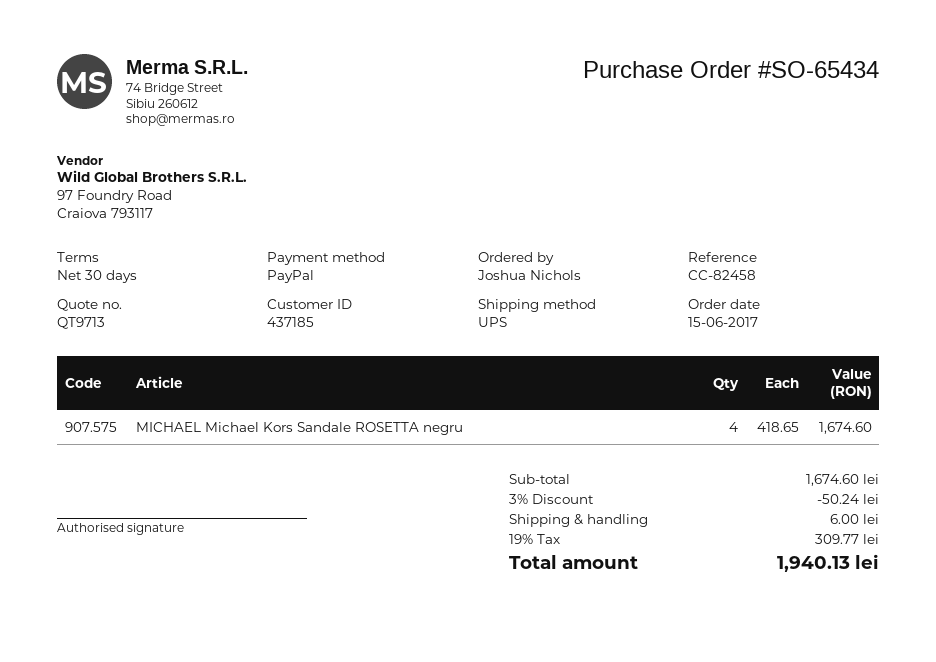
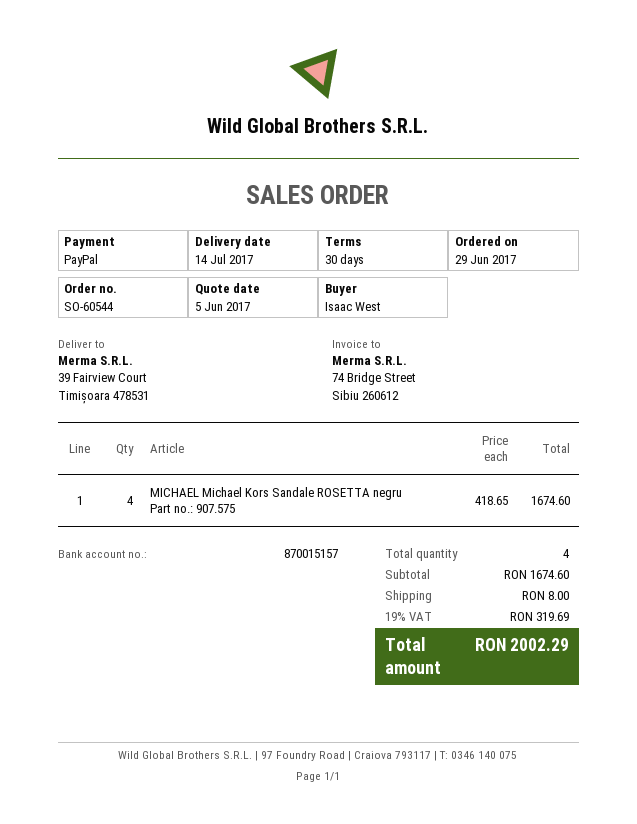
order number: SO-65434 -> SO-60544
order date: 2017-06-15 -> 2017-06-29
ordered by: Joshua Nichols -> Isaac West
discount: 3% = 50.24 -> none
shipping: 6.00 -> 8.00
tax: 19% = 309.77 -> 19% = 319.69
total: 1940.13 -> 2002.29

